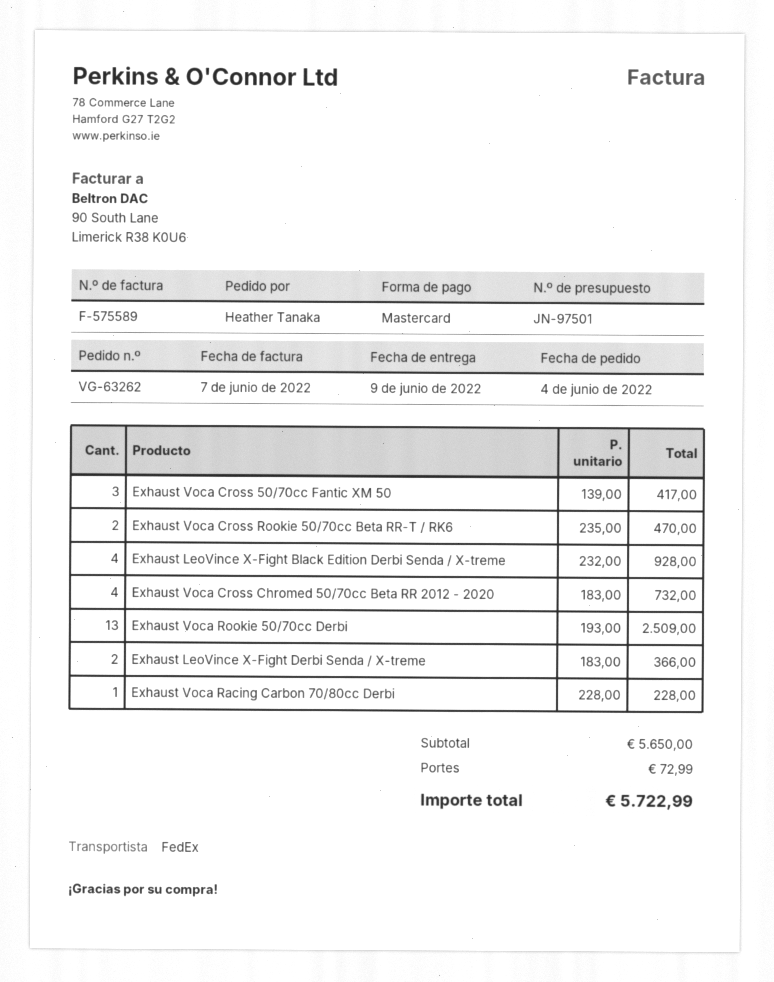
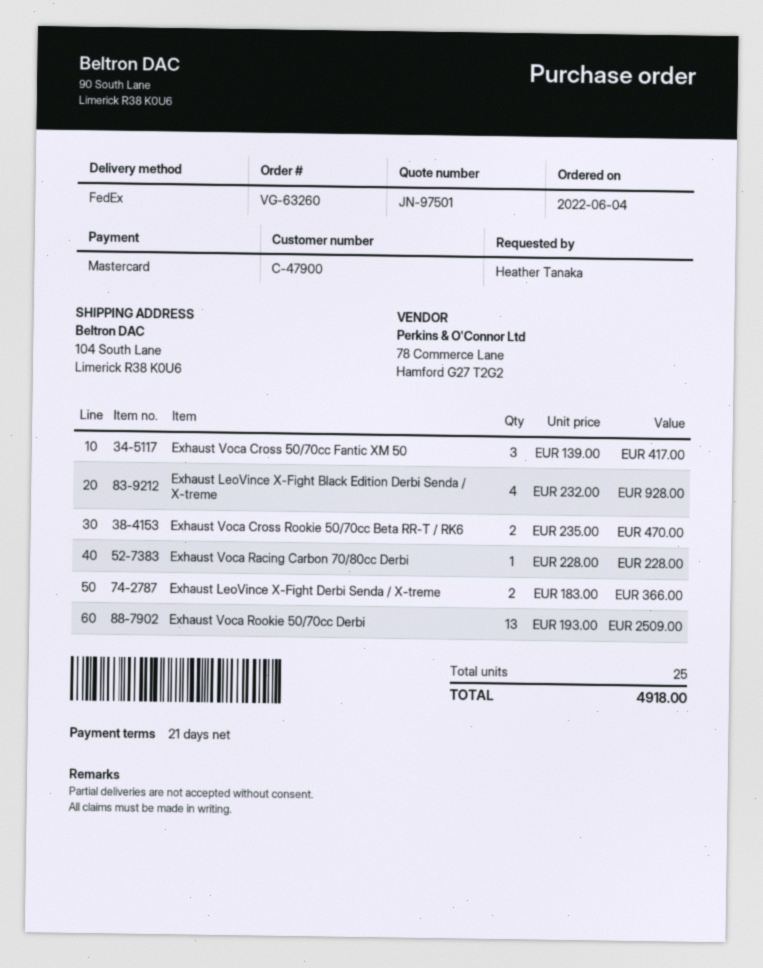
order number: VG-63262 -> VG-63260
Exhaust Voca Cross Chromed 50/70cc Beta RR 2012 - 2020: 4 x 183.00 = 732.00 -> none
shipping: 72.99 -> none
total: 5722.99 -> 4918.00

